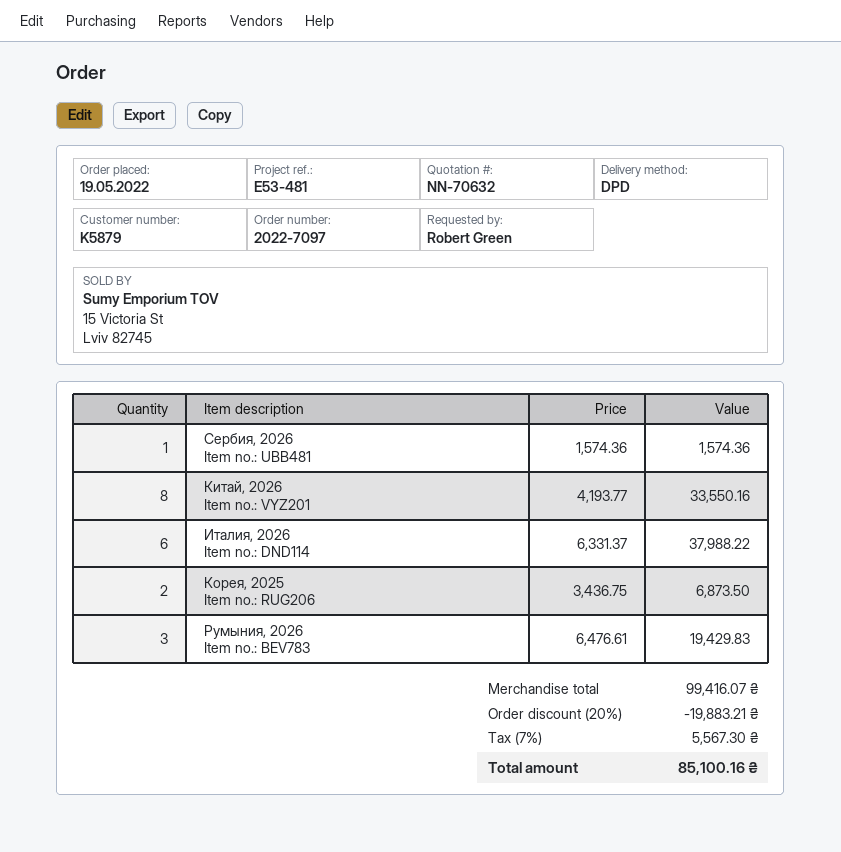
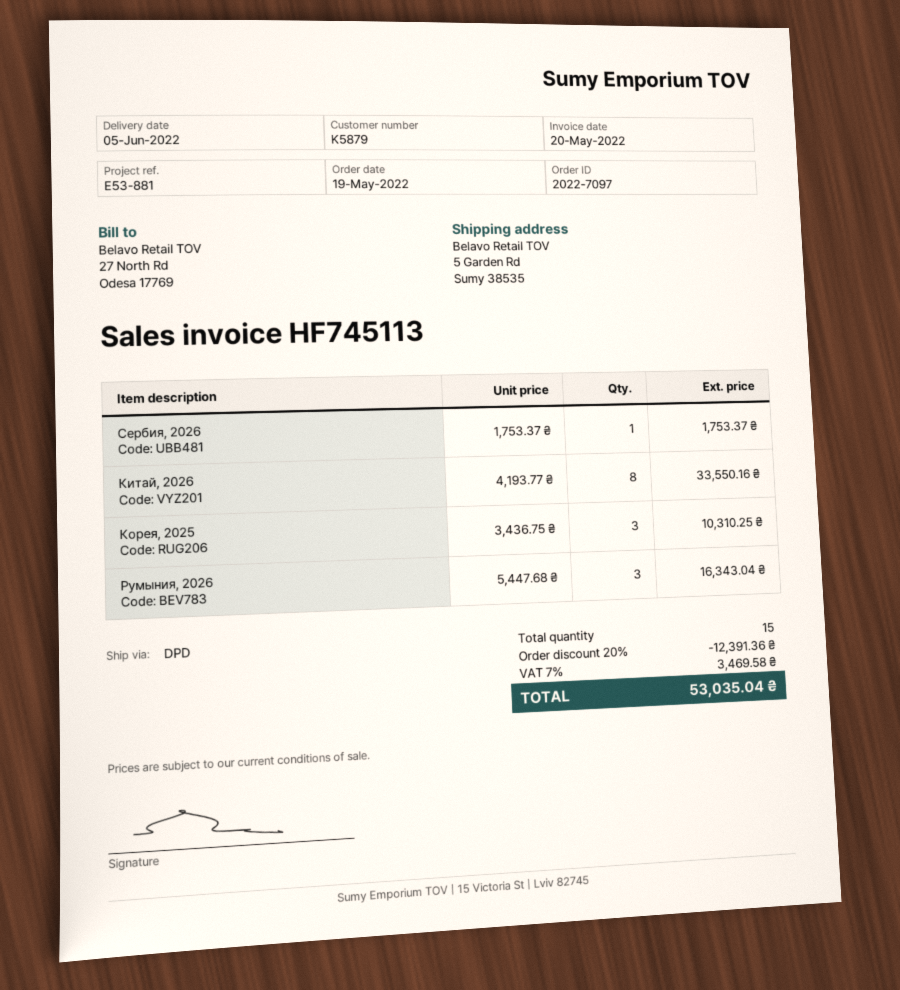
reference: E53-481 -> E53-881
Сербия, 2026: 1 x 1574.36 = 1574.36 -> 1 x 1753.37 = 1753.37
Италия, 2026: 6 x 6331.37 = 37988.22 -> none
Корея, 2025: 2 x 3436.75 = 6873.50 -> 3 x 3436.75 = 10310.25
Румыния, 2026: 3 x 6476.61 = 19429.83 -> 3 x 5447.68 = 16343.04
discount: 20% = 19883.21 -> 20% = 12391.36
tax: 7% = 5567.30 -> 7% = 3469.58
total: 85100.16 -> 53035.04

